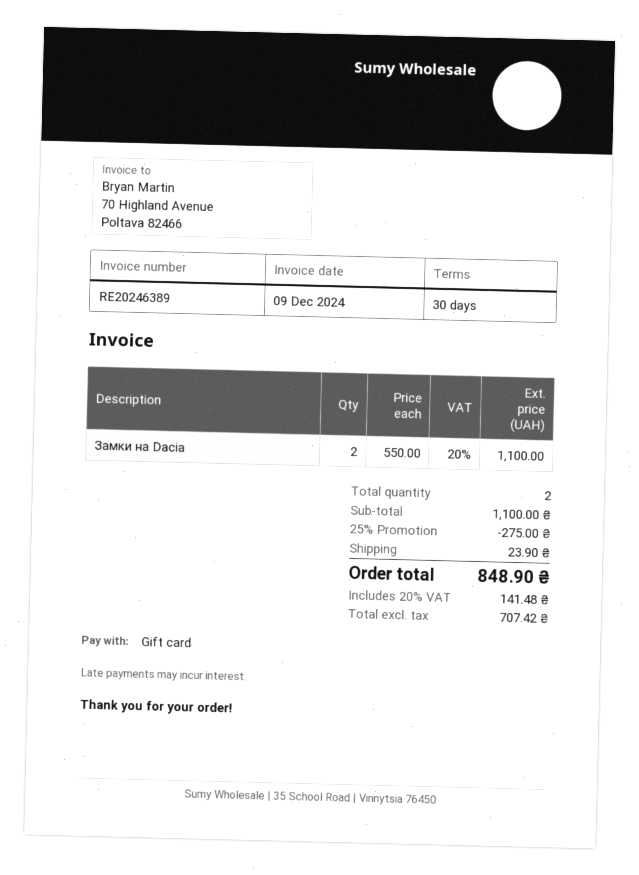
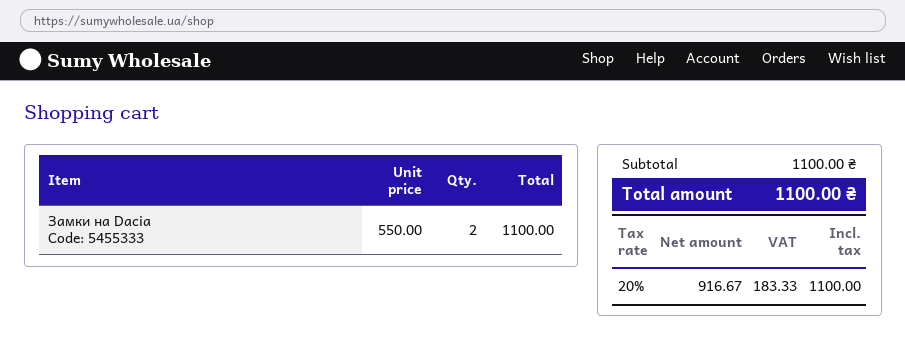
discount: 25% = 275.00 -> none
shipping: 23.90 -> none
net: 707.42 -> 916.67
tax: 20% = 141.48 -> 20% = 183.33
total: 848.90 -> 1100.00

